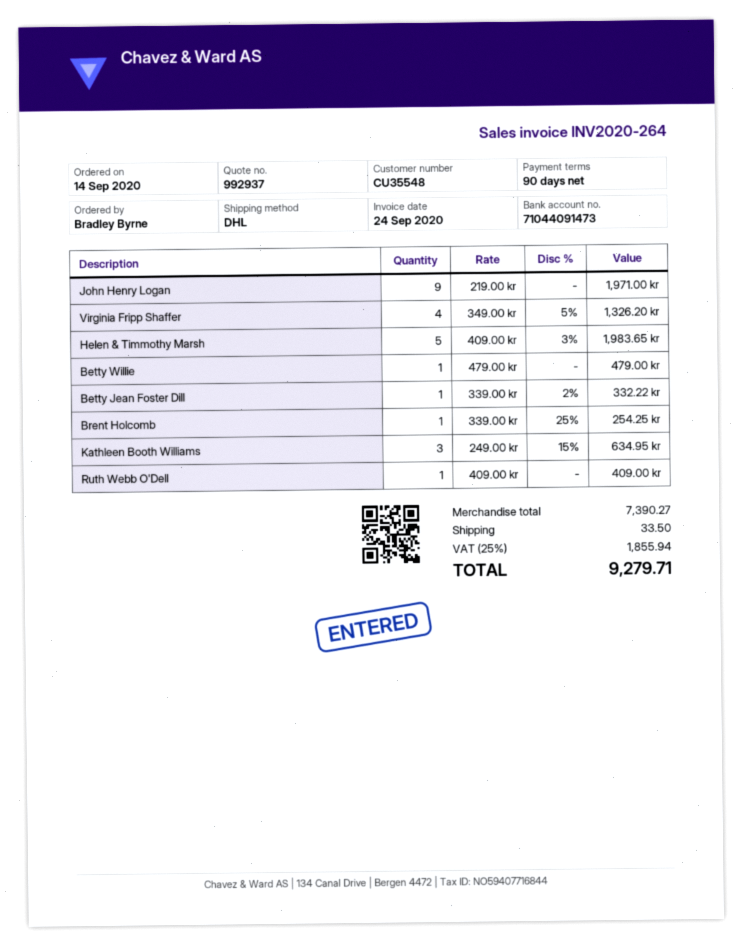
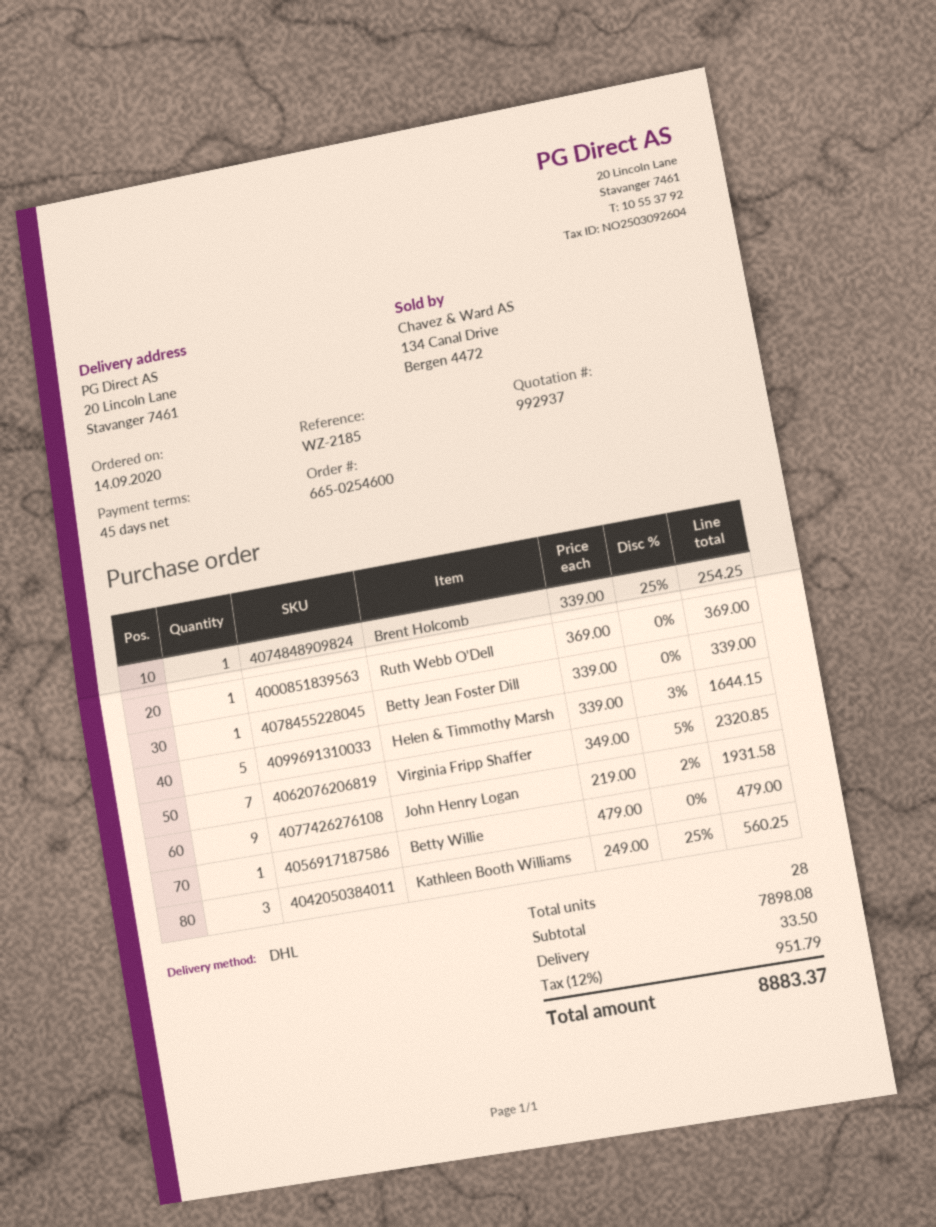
payment terms: 90 days -> 45 days
John Henry Logan: 9 x 219.00 = 1971.00 -> 9 x 219.00 - 2% = 1931.58
Virginia Fripp Shaffer: 4 x 349.00 - 5% = 1326.20 -> 7 x 349.00 - 5% = 2320.85
Helen & Timmothy Marsh: 5 x 409.00 - 3% = 1983.65 -> 5 x 339.00 - 3% = 1644.15
Betty Jean Foster Dill: 1 x 339.00 - 2% = 332.22 -> 1 x 339.00 = 339.00
Kathleen Booth Williams: 3 x 249.00 - 15% = 634.95 -> 3 x 249.00 - 25% = 560.25
Ruth Webb O'Dell: 1 x 409.00 = 409.00 -> 1 x 369.00 = 369.00
subtotal: 7390.27 -> 7898.08
tax: 25% = 1855.94 -> 12% = 951.79
total: 9279.71 -> 8883.37

